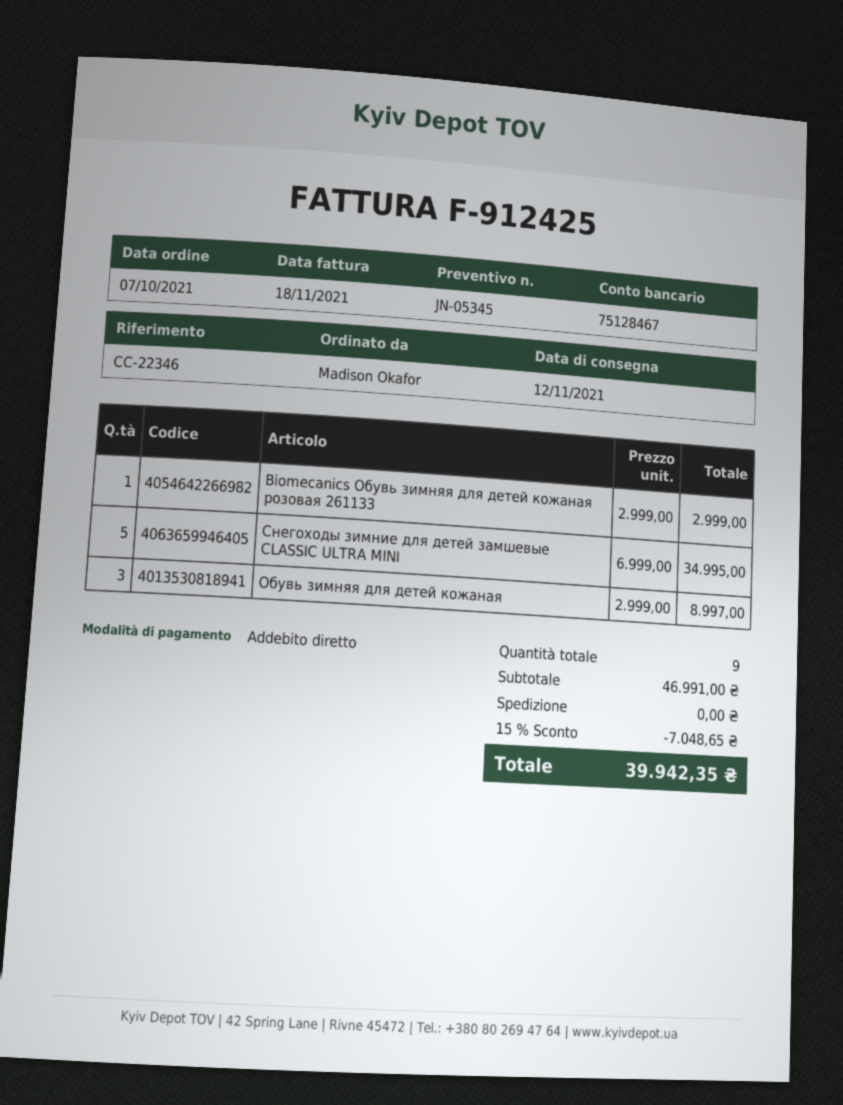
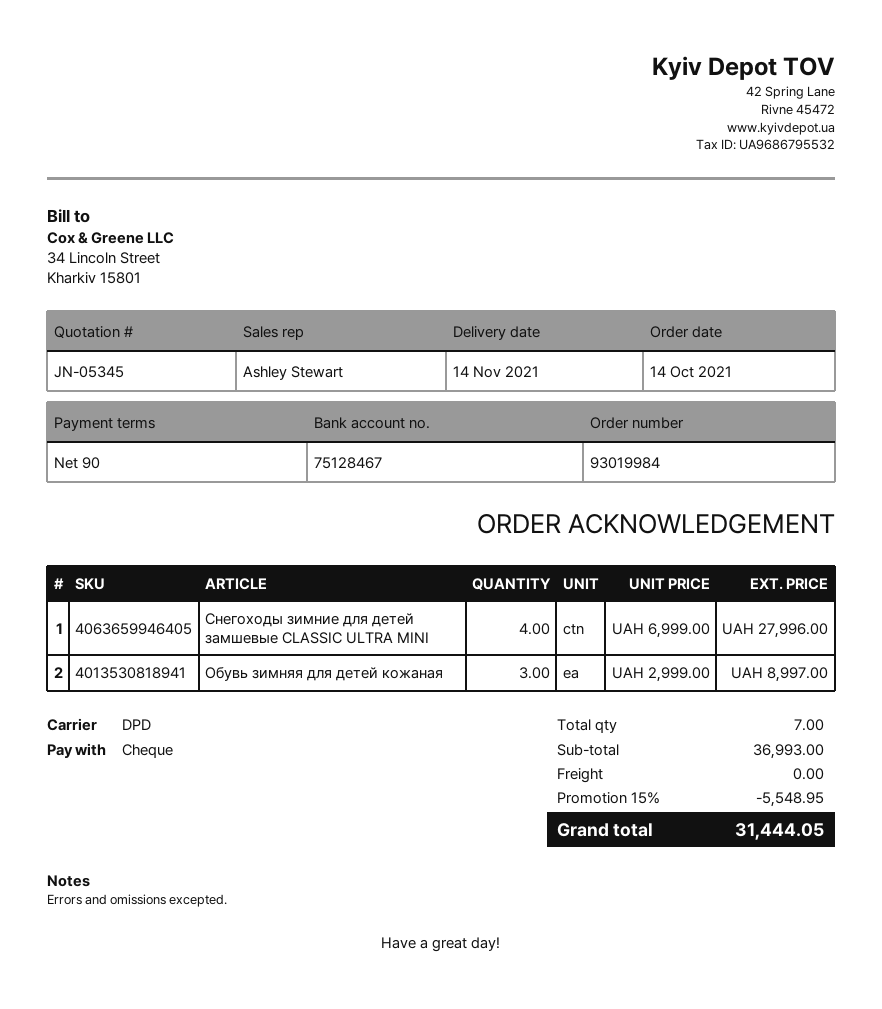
order date: 2021-10-07 -> 2021-10-14
delivery date: 2021-11-12 -> 2021-11-14
payment method: direct debit -> cheque
Biomecanics Обувь зимняя для детей кожаная розовая 261133: 1 x 2999.00 = 2999.00 -> none
Снегоходы зимние для детей замшевые CLASSIC ULTRA MINI: 5 x 6999.00 = 34995.00 -> 4 x 6999.00 = 27996.00
total quantity: 9 -> 7
subtotal: 46991.00 -> 36993.00
discount: 15% = 7048.65 -> 15% = 5548.95
total: 39942.35 -> 31444.05

